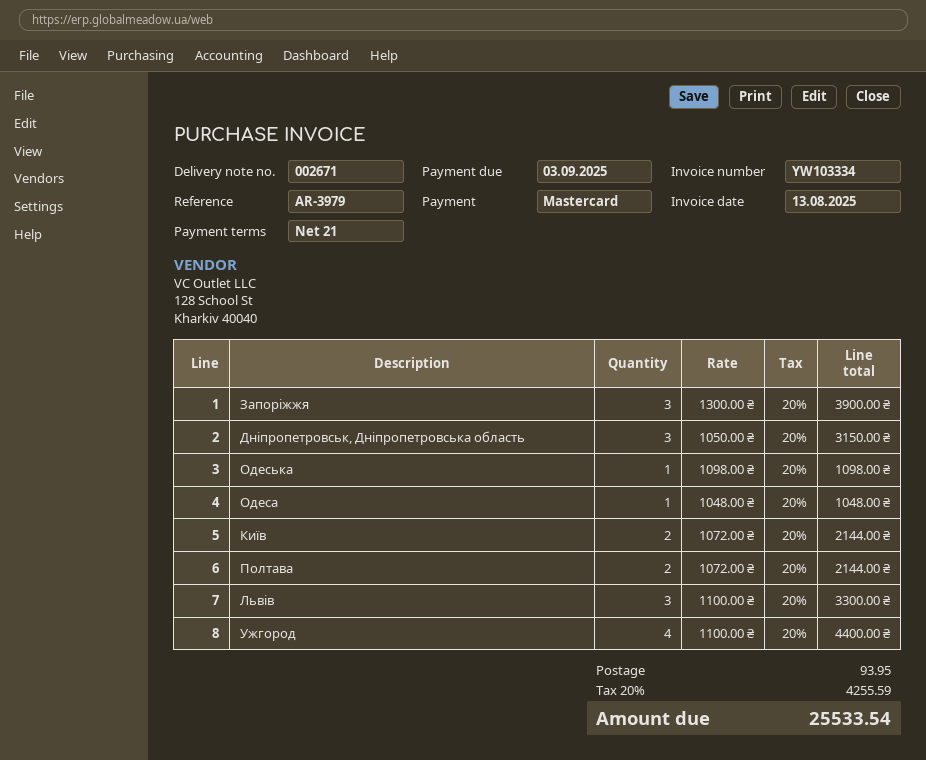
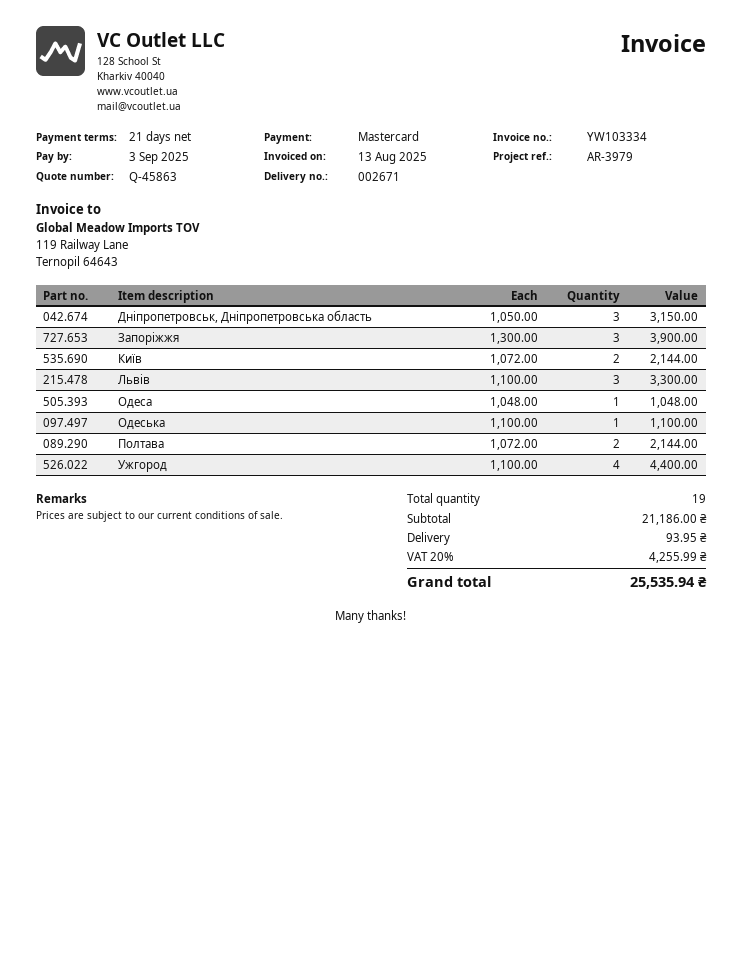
Одеська: 1 x 1098.00 = 1098.00 -> 1 x 1100.00 = 1100.00
tax: 20% = 4255.59 -> 20% = 4255.99
total: 25533.54 -> 25535.94

